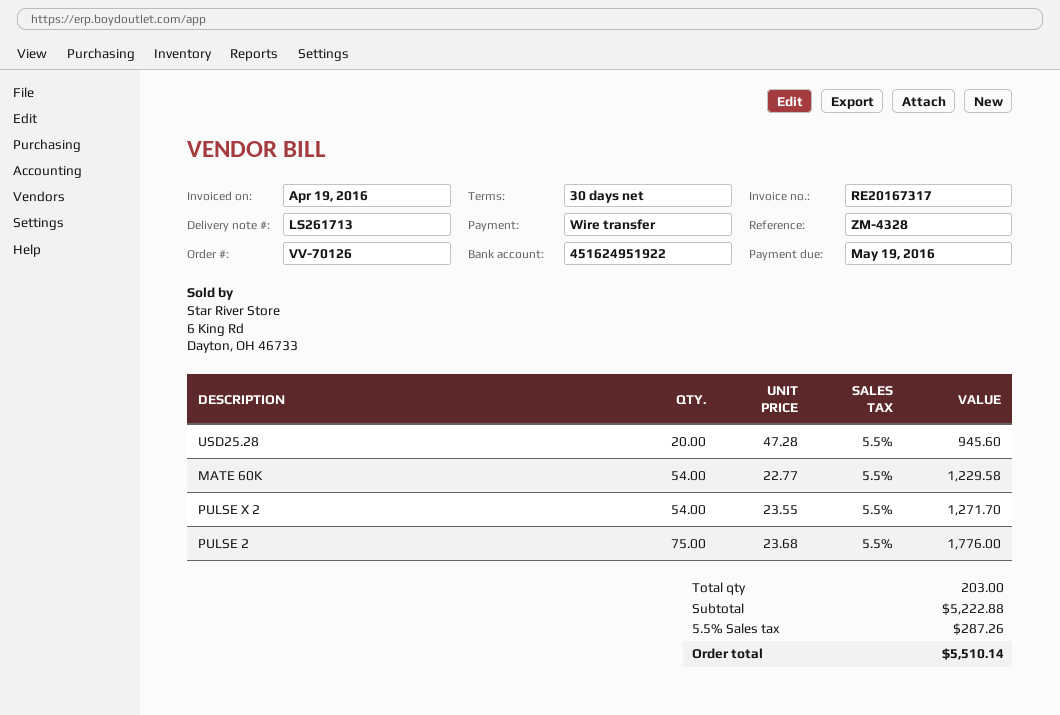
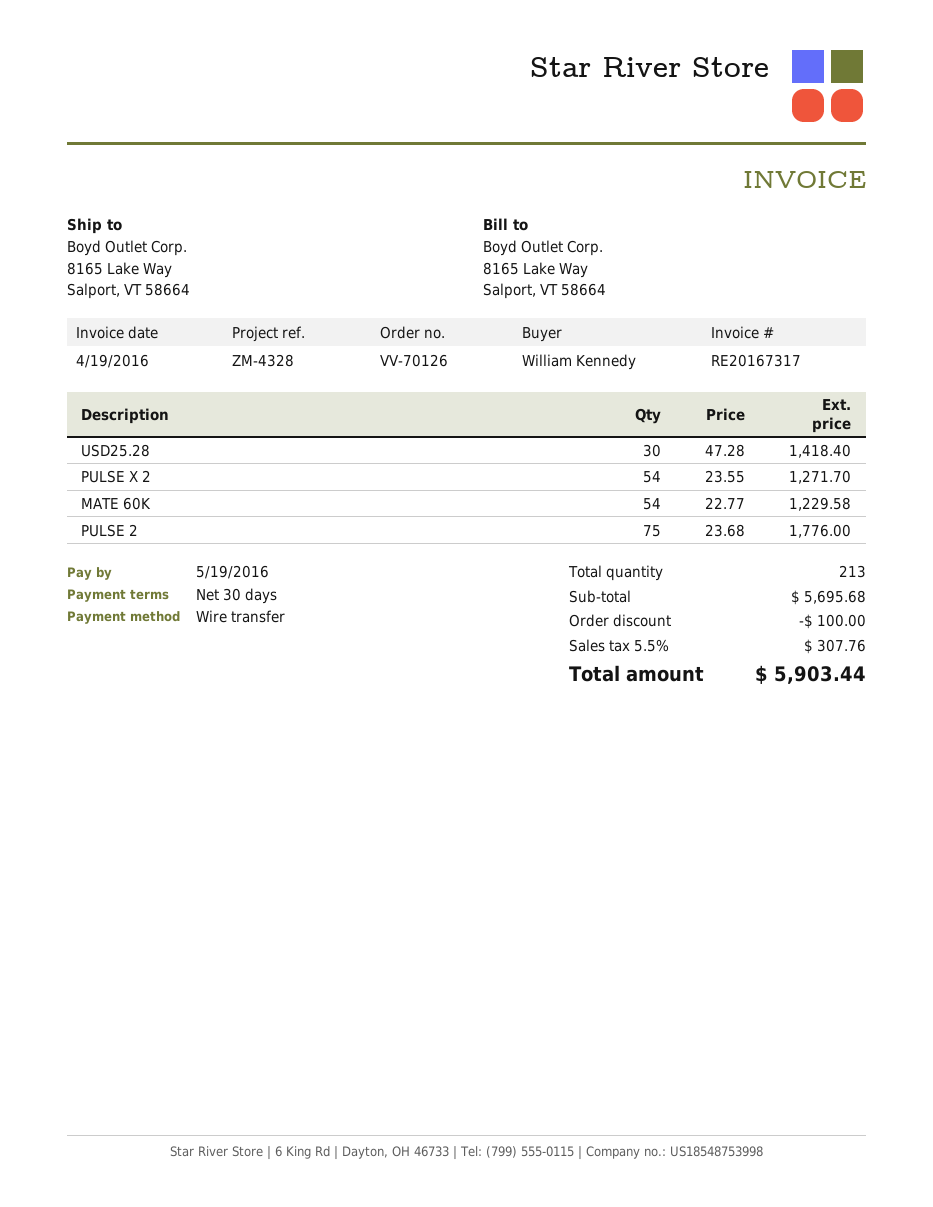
USD25.28: 20 x 47.28 = 945.60 -> 30 x 47.28 = 1418.40
total quantity: 203 -> 213
subtotal: 5222.88 -> 5695.68
discount: none -> 100.00
tax: 5.5% = 287.26 -> 5.5% = 307.76
total: 5510.14 -> 5903.44

